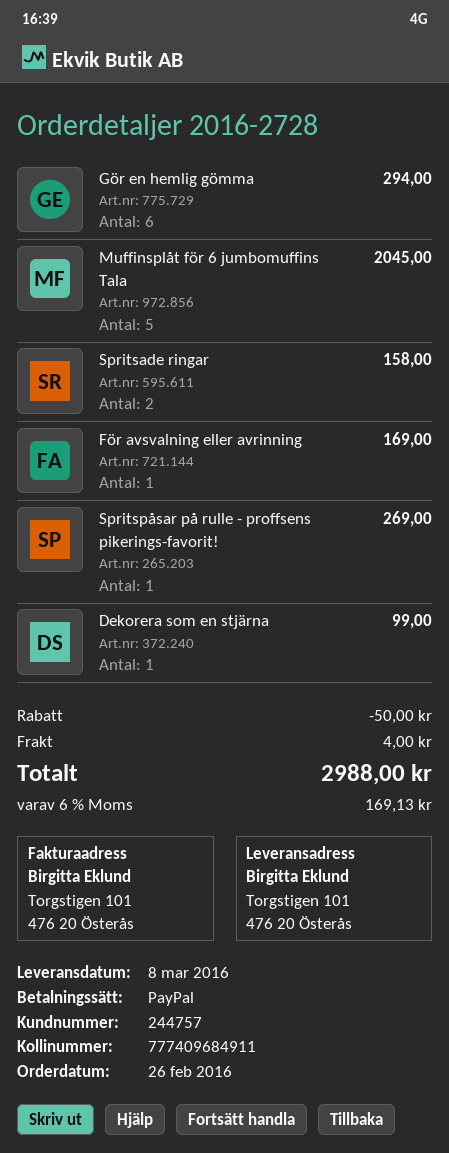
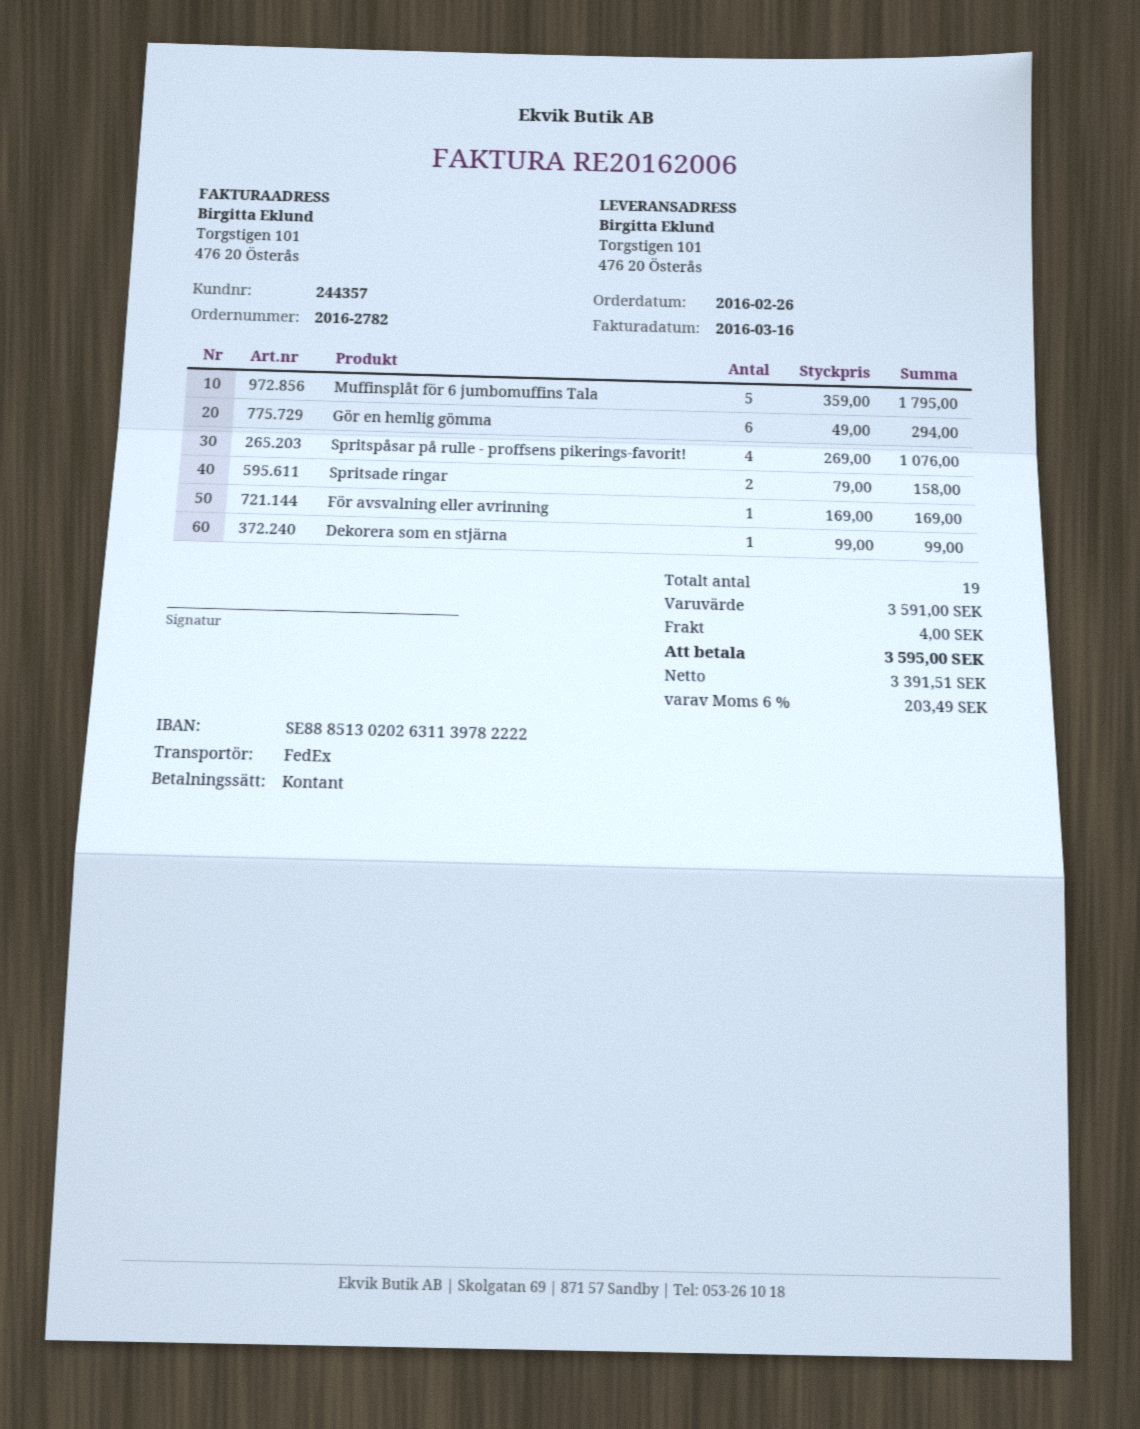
order number: 2016-2728 -> 2016-2782
customer number: 244757 -> 244357
payment method: PayPal -> cash
Muffinsplåt för 6 jumbomuffins Tala: 5 for 2045.00 -> 5 for 1795.00
Spritspåsar på rulle - proffsens pikerings-favorit!: 1 for 269.00 -> 4 for 1076.00
discount: 50.00 -> none
tax: 6% = 169.13 -> 6% = 203.49
total: 2988.00 -> 3595.00

